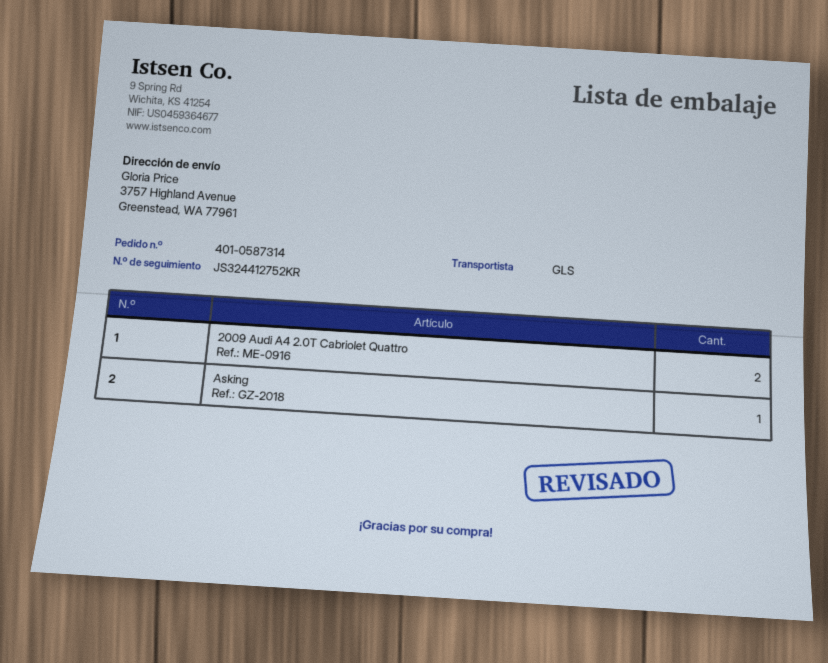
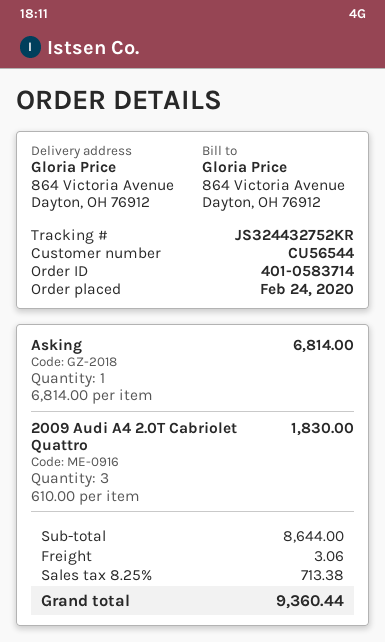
order number: 401-0587314 -> 401-0583714
tracking number: JS324412752KR -> JS324432752KR
ship to: 3757 Highland Avenue, Greenstead, WA 77961 -> 864 Victoria Avenue, Dayton, OH 76912
2009 Audi A4 2.0T Cabriolet Quattro: 2 -> 3

